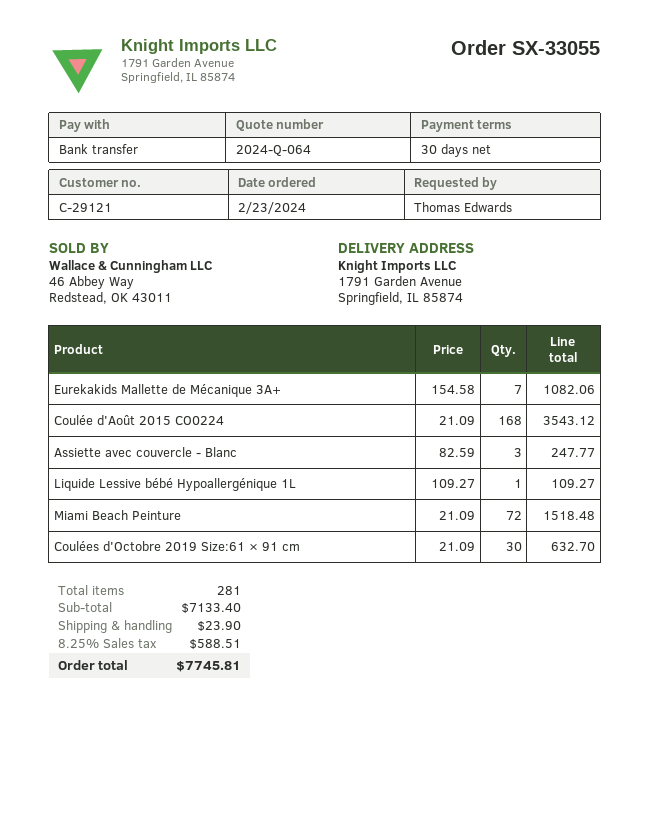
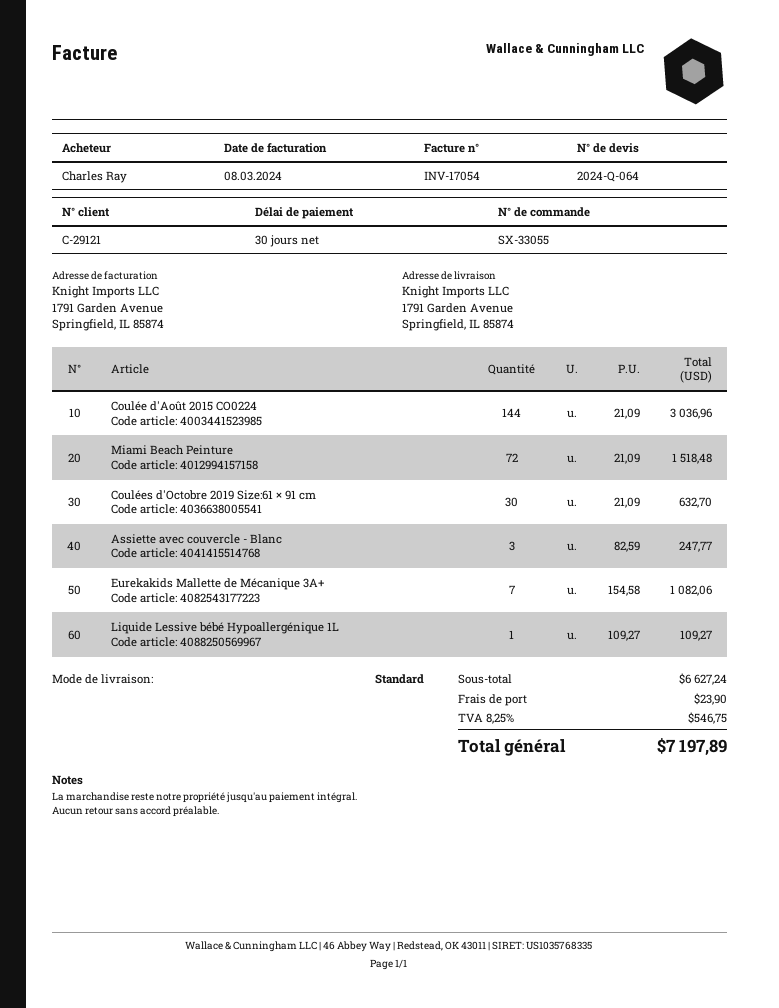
ordered by: Thomas Edwards -> Charles Ray
Coulée d'Août 2015 CO0224: 168 x 21.09 = 3543.12 -> 144 x 21.09 = 3036.96
subtotal: 7133.40 -> 6627.24
tax: 8.25% = 588.51 -> 8.25% = 546.75
total: 7745.81 -> 7197.89

